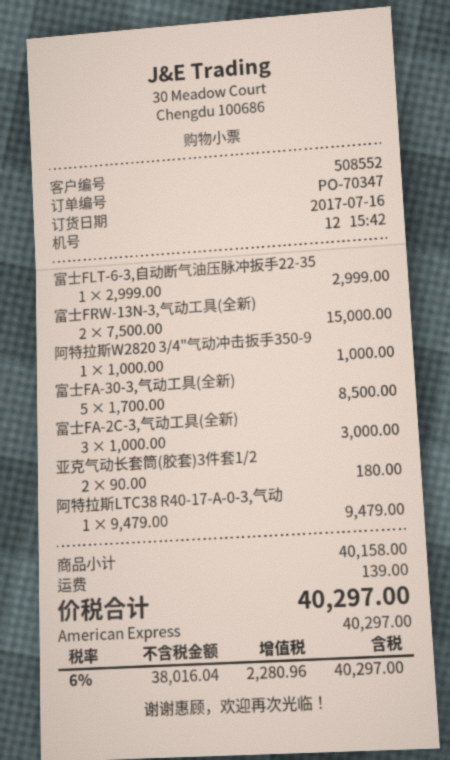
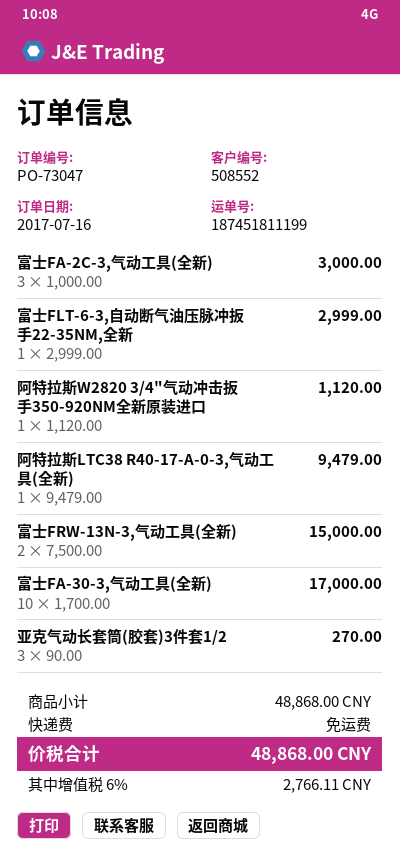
order number: PO-70347 -> PO-73047
阿特拉斯W2820 3/4"气动冲击扳手350-9: 1 x 1000.00 = 1000.00 -> 1 x 1120.00 = 1120.00
富士FA-30-3,气动工具(全新): 5 x 1700.00 = 8500.00 -> 10 x 1700.00 = 17000.00
亚克气动长套筒(胶套)3件套1/2: 2 x 90.00 = 180.00 -> 3 x 90.00 = 270.00
subtotal: 40158.00 -> 48868.00
shipping: 139.00 -> 0.00
tax: 6% = 2280.96 -> 6% = 2766.11
total: 40297.00 -> 48868.00

